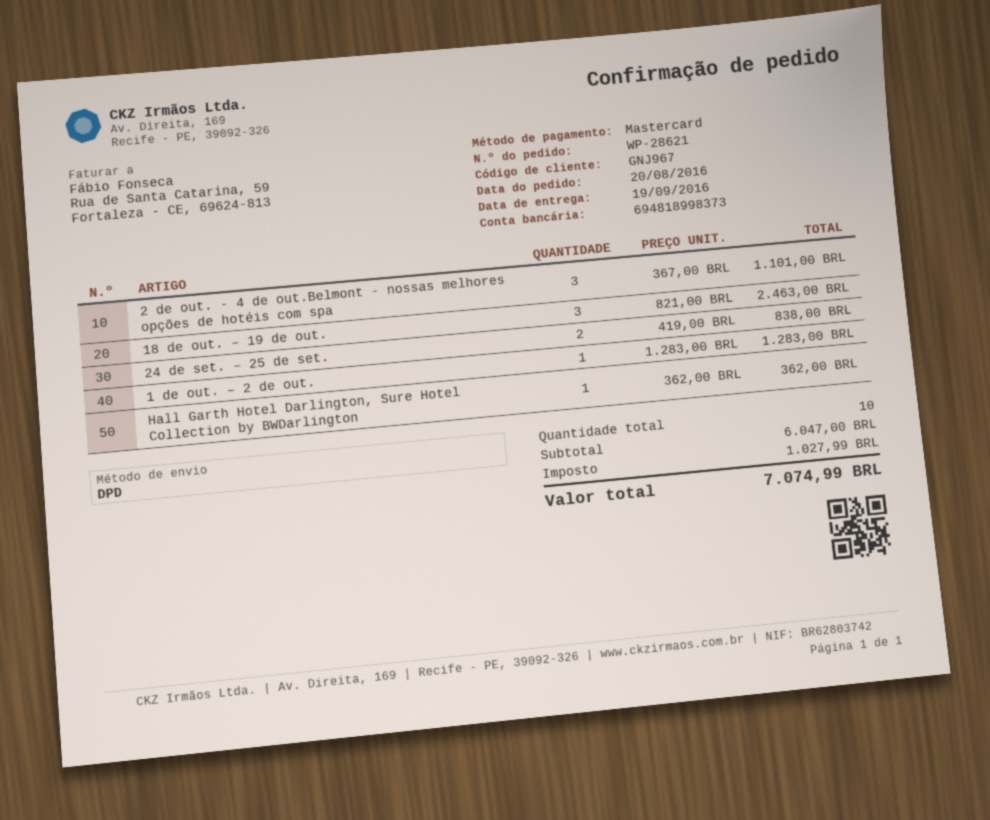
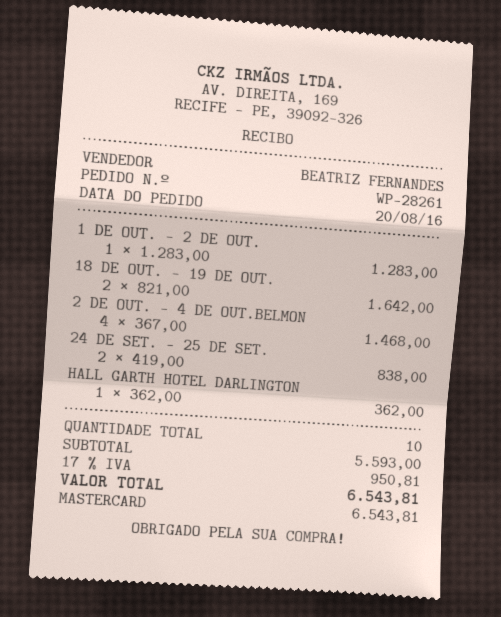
order number: WP-28621 -> WP-28261
2 de out. - 4 de out.Belmont - nossas melhores opções de hotéis com spa: 3 x 367.00 = 1101.00 -> 4 x 367.00 = 1468.00
18 de out. – 19 de out.: 3 x 821.00 = 2463.00 -> 2 x 821.00 = 1642.00
subtotal: 6047.00 -> 5593.00
tax: 1027.99 -> 950.81
total: 7074.99 -> 6543.81

